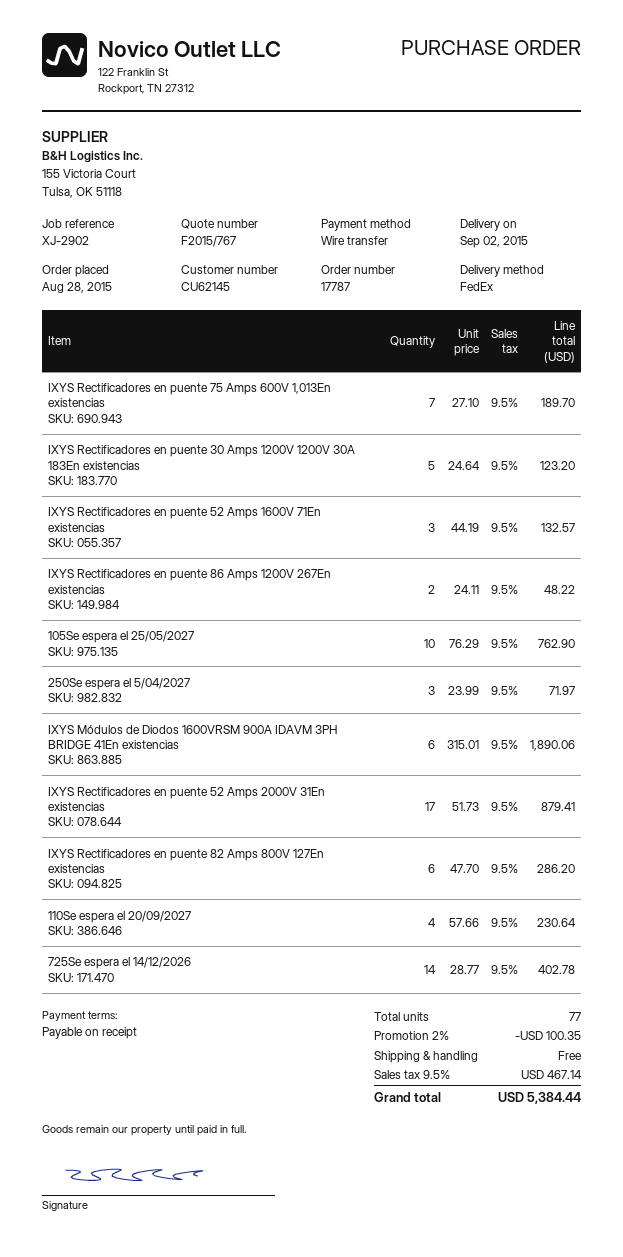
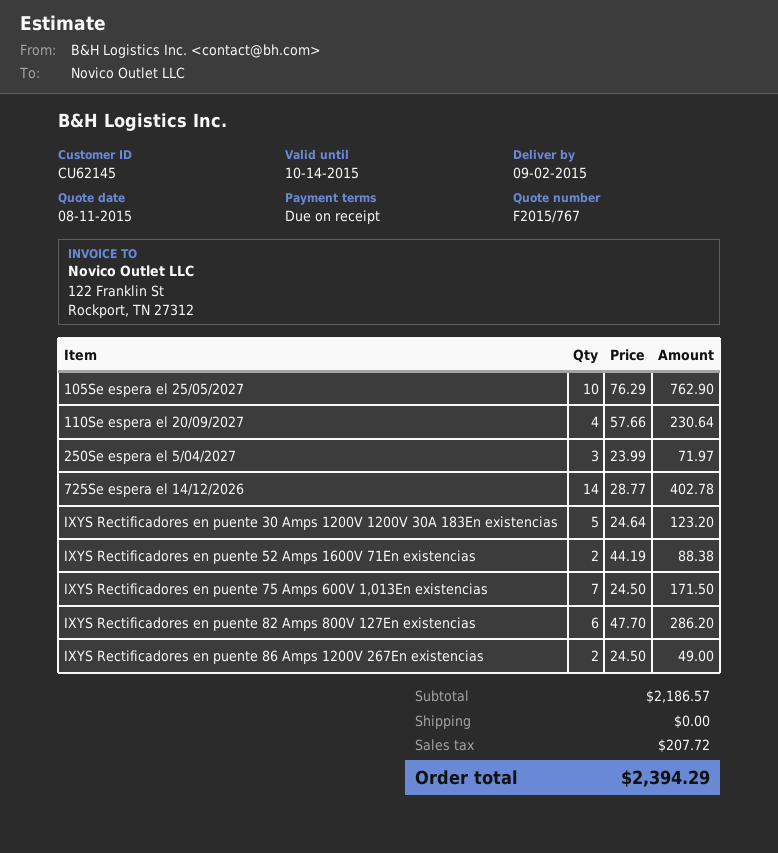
IXYS Rectificadores en puente 75 Amps 600V 1,013En existencias: 7 x 27.10 = 189.70 -> 7 x 24.50 = 171.50
IXYS Rectificadores en puente 52 Amps 1600V 71En existencias: 3 x 44.19 = 132.57 -> 2 x 44.19 = 88.38
IXYS Rectificadores en puente 86 Amps 1200V 267En existencias: 2 x 24.11 = 48.22 -> 2 x 24.50 = 49.00
IXYS Módulos de Diodos 1600VRSM 900A IDAVM 3PH BRIDGE 41En existencias: 6 x 315.01 = 1890.06 -> none
IXYS Rectificadores en puente 52 Amps 2000V 31En existencias: 17 x 51.73 = 879.41 -> none
discount: 2% = 100.35 -> none
tax: 467.14 -> 207.72
total: 5384.44 -> 2394.29

